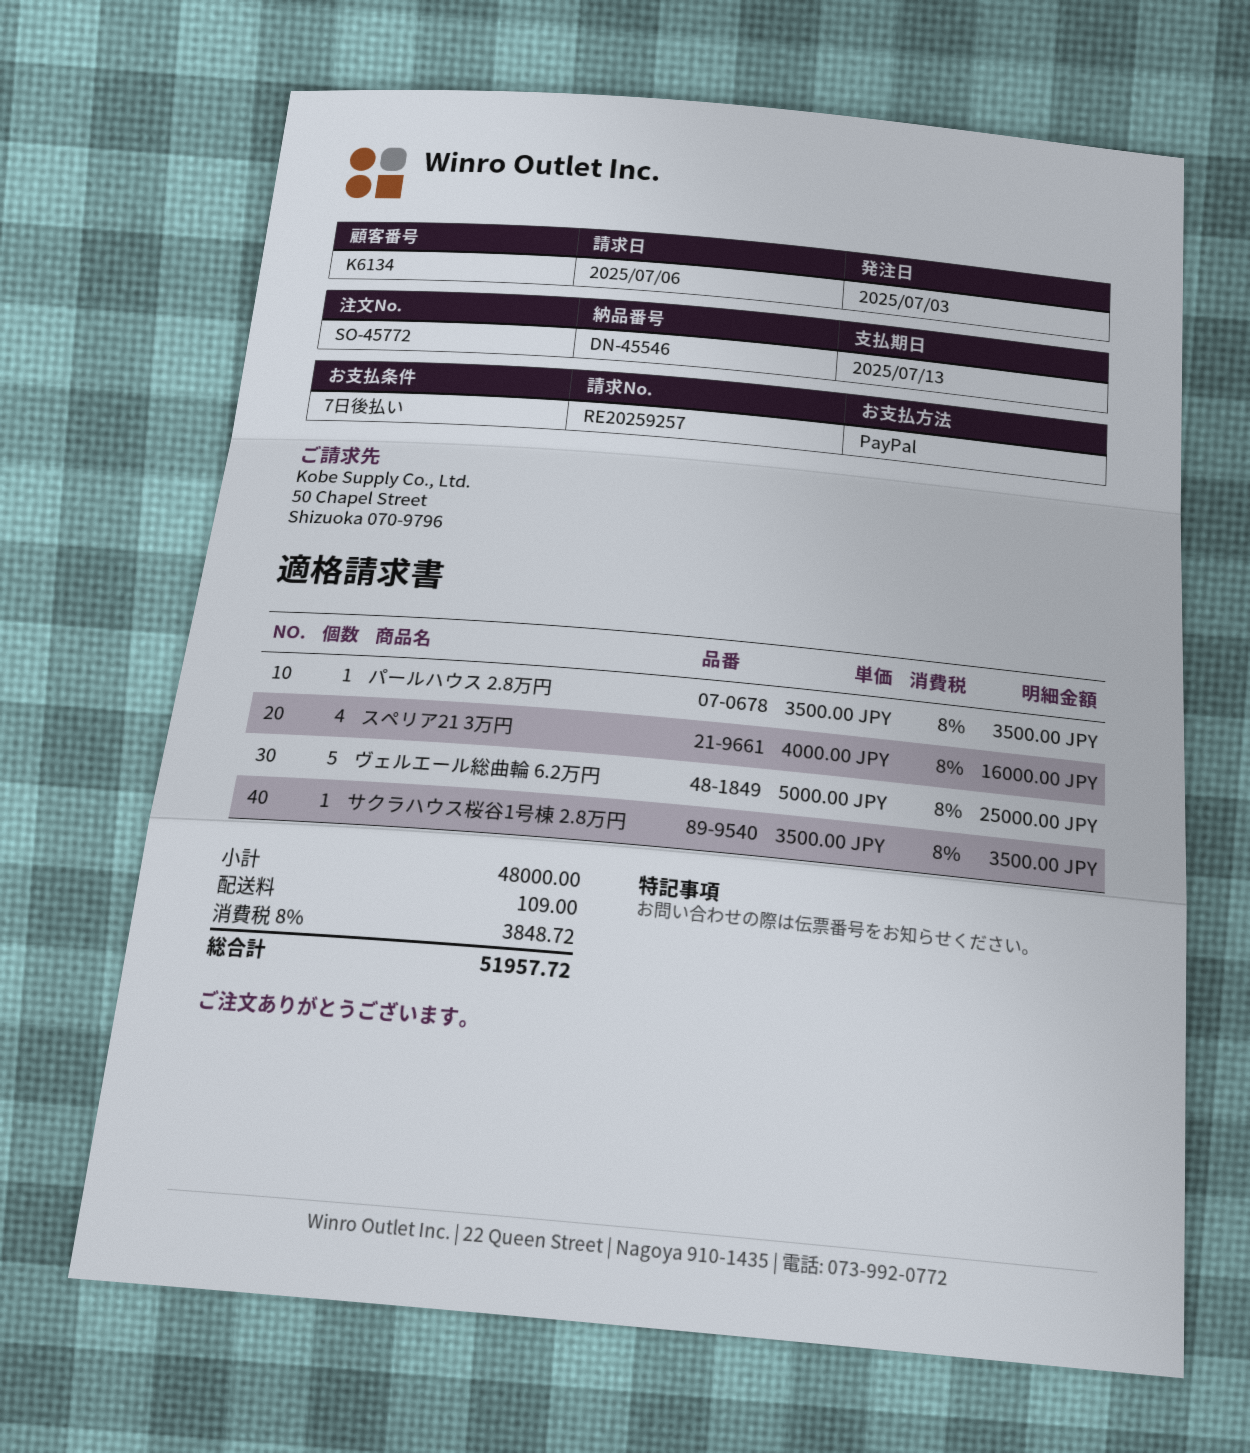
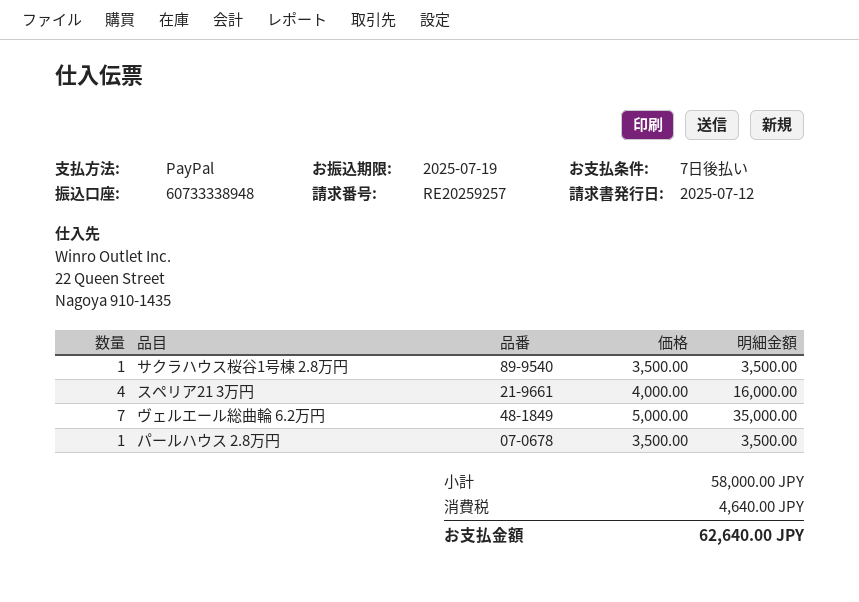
invoice date: 2025-07-06 -> 2025-07-12
due date: 2025-07-13 -> 2025-07-19
ヴェルエール総曲輪 6.2万円: 5 x 5000.00 = 25000.00 -> 7 x 5000.00 = 35000.00
subtotal: 48000.00 -> 58000.00
shipping: 109.00 -> none
tax: 3848.72 -> 4640.00
total: 51957.72 -> 62640.00

